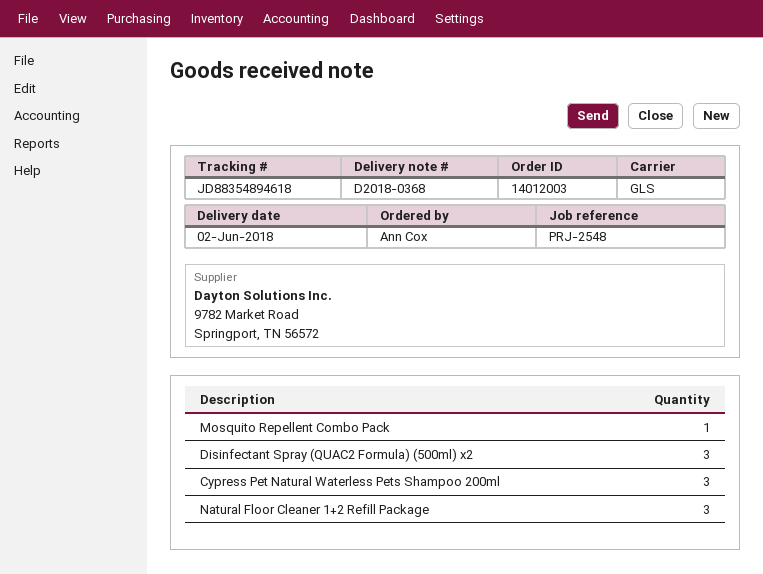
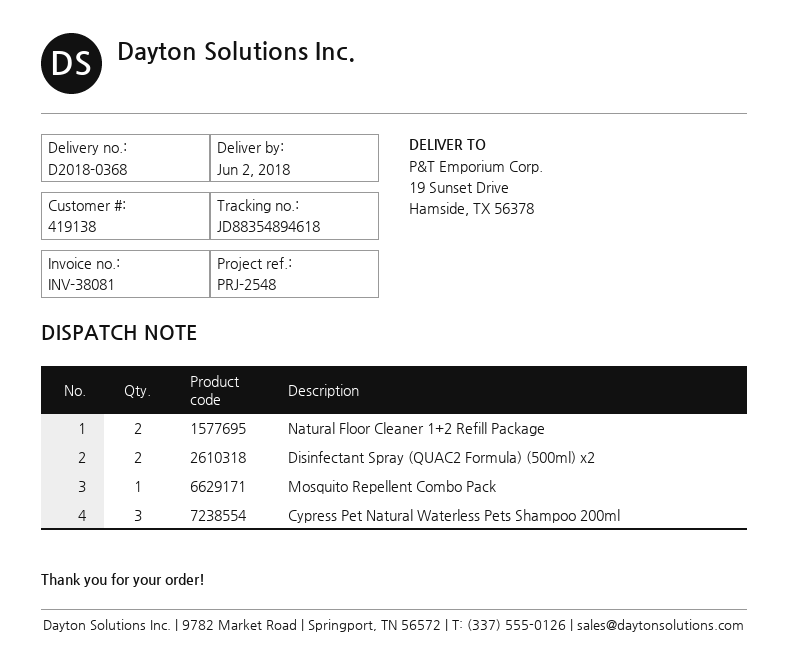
Disinfectant Spray (QUAC2 Formula) (500ml) x2: 3 -> 2
Natural Floor Cleaner 1+2 Refill Package: 3 -> 2

